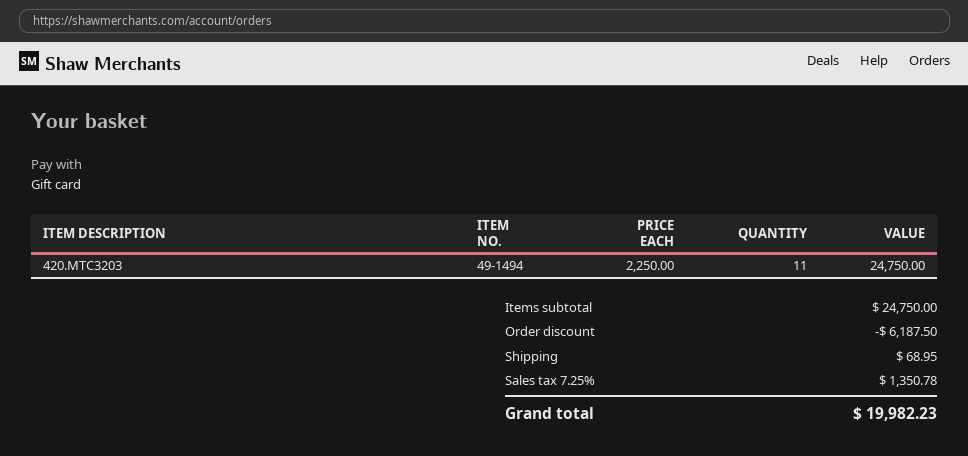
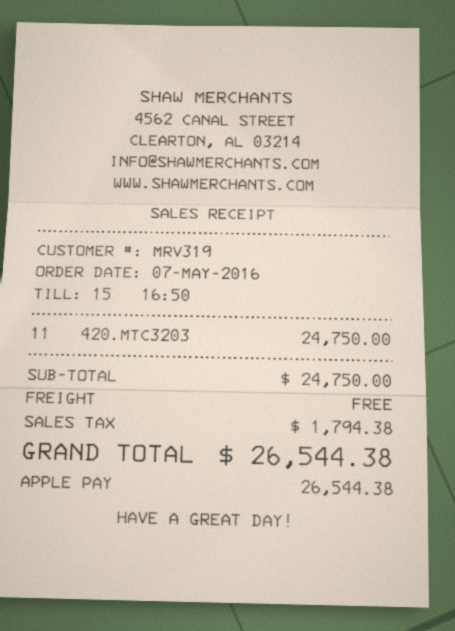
payment method: gift card -> Apple Pay
discount: 6187.50 -> none
shipping: 68.95 -> 0.00
tax: 1350.78 -> 1794.38
total: 19982.23 -> 26544.38

